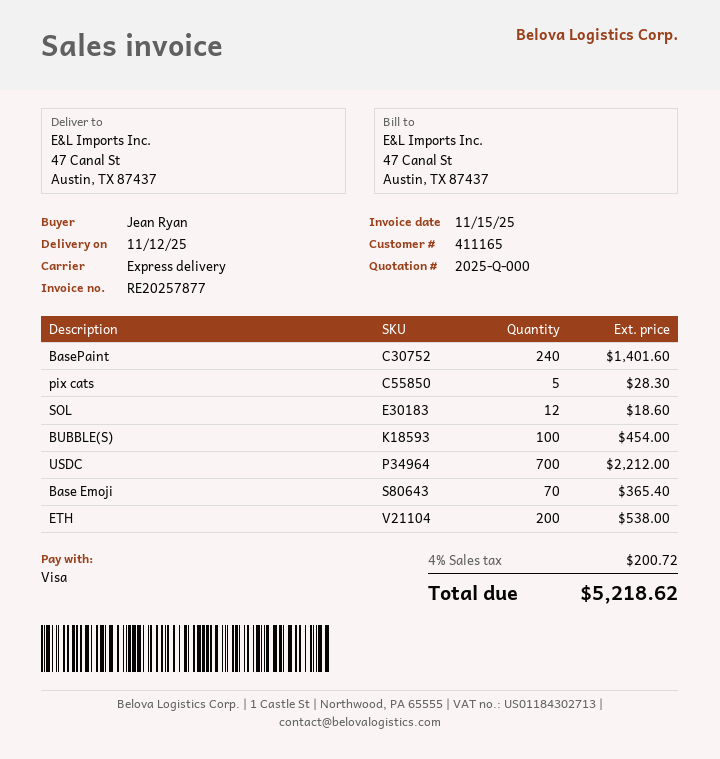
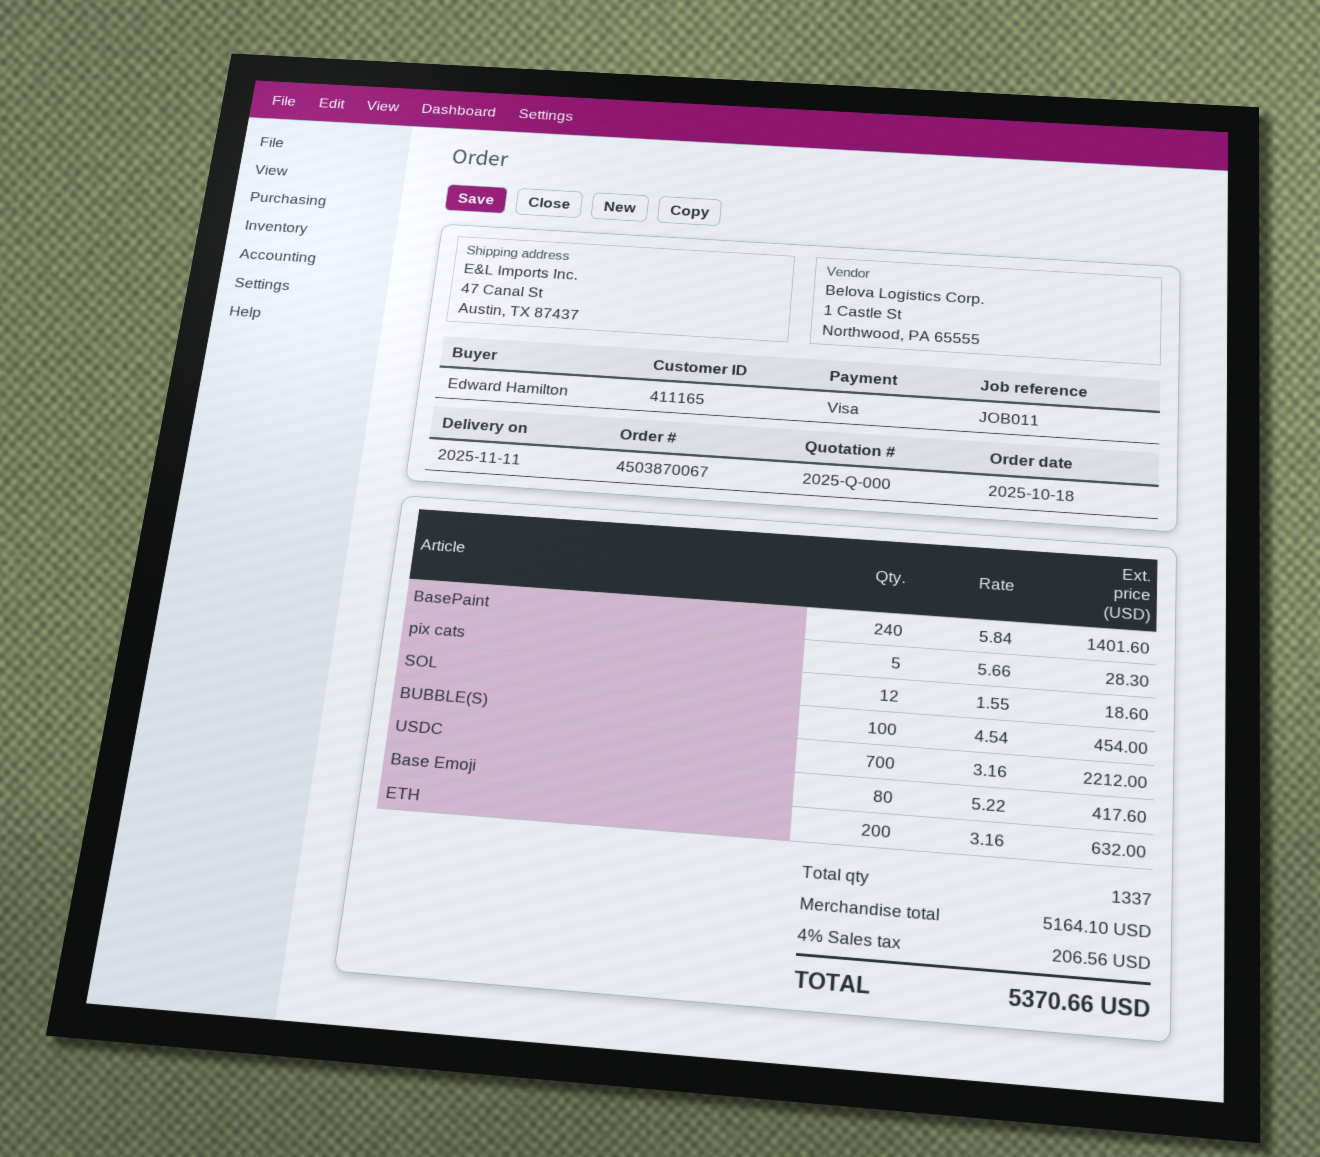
delivery date: 2025-11-12 -> 2025-11-11
ordered by: Jean Ryan -> Edward Hamilton
Base Emoji: 70 for 365.40 -> 80 for 417.60
ETH: 200 for 538.00 -> 200 for 632.00
tax: 4% = 200.72 -> 4% = 206.56
total: 5218.62 -> 5370.66

